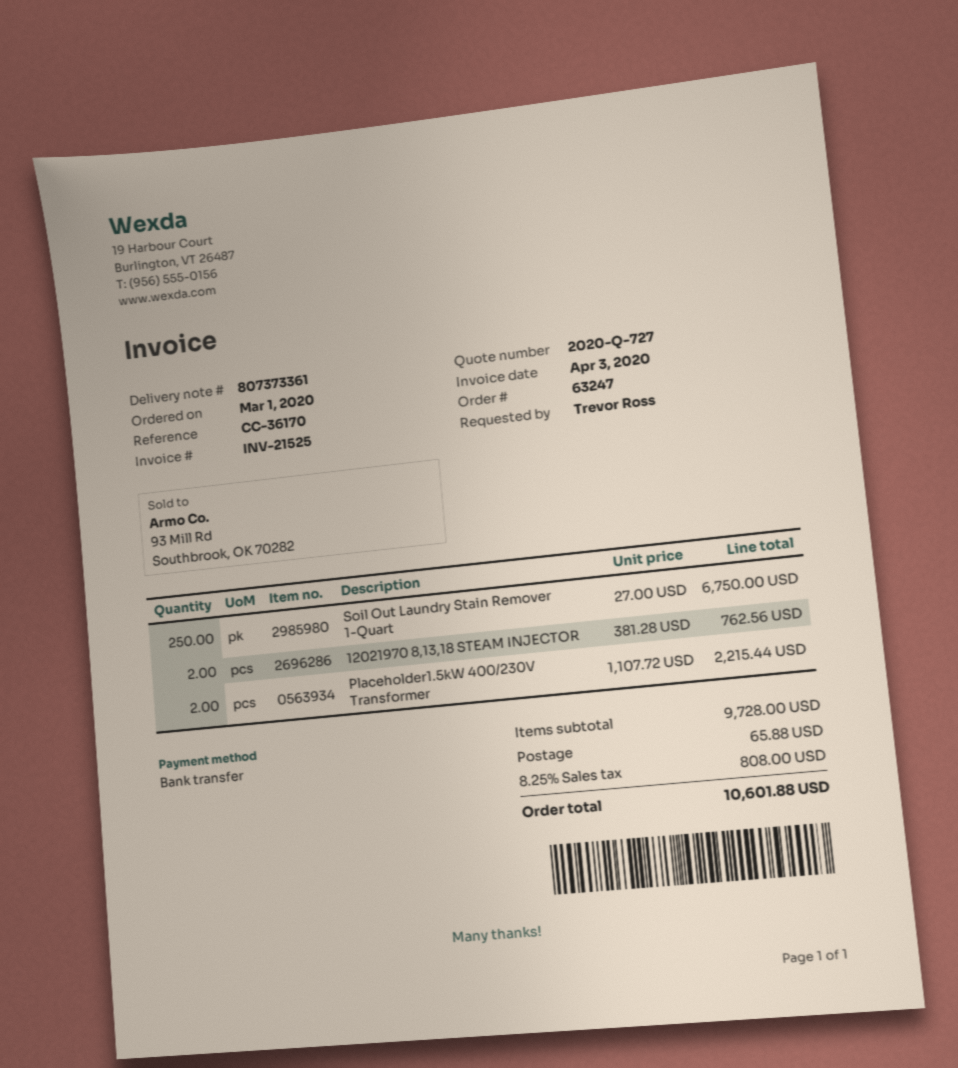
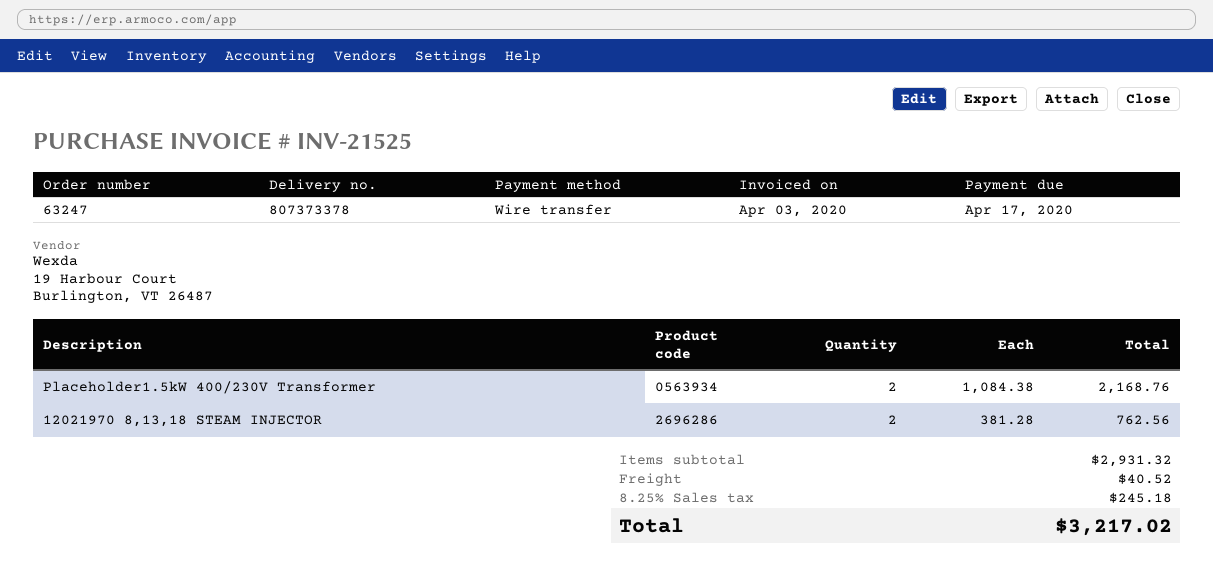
delivery note number: 807373361 -> 807373378
Soil Out Laundry Stain Remover 1-Quart: 250 x 27.00 = 6750.00 -> none
Placeholder1.5kW 400/230V Transformer: 2 x 1107.72 = 2215.44 -> 2 x 1084.38 = 2168.76
subtotal: 9728.00 -> 2931.32
shipping: 65.88 -> 40.52
tax: 8.25% = 808.00 -> 8.25% = 245.18
total: 10601.88 -> 3217.02

